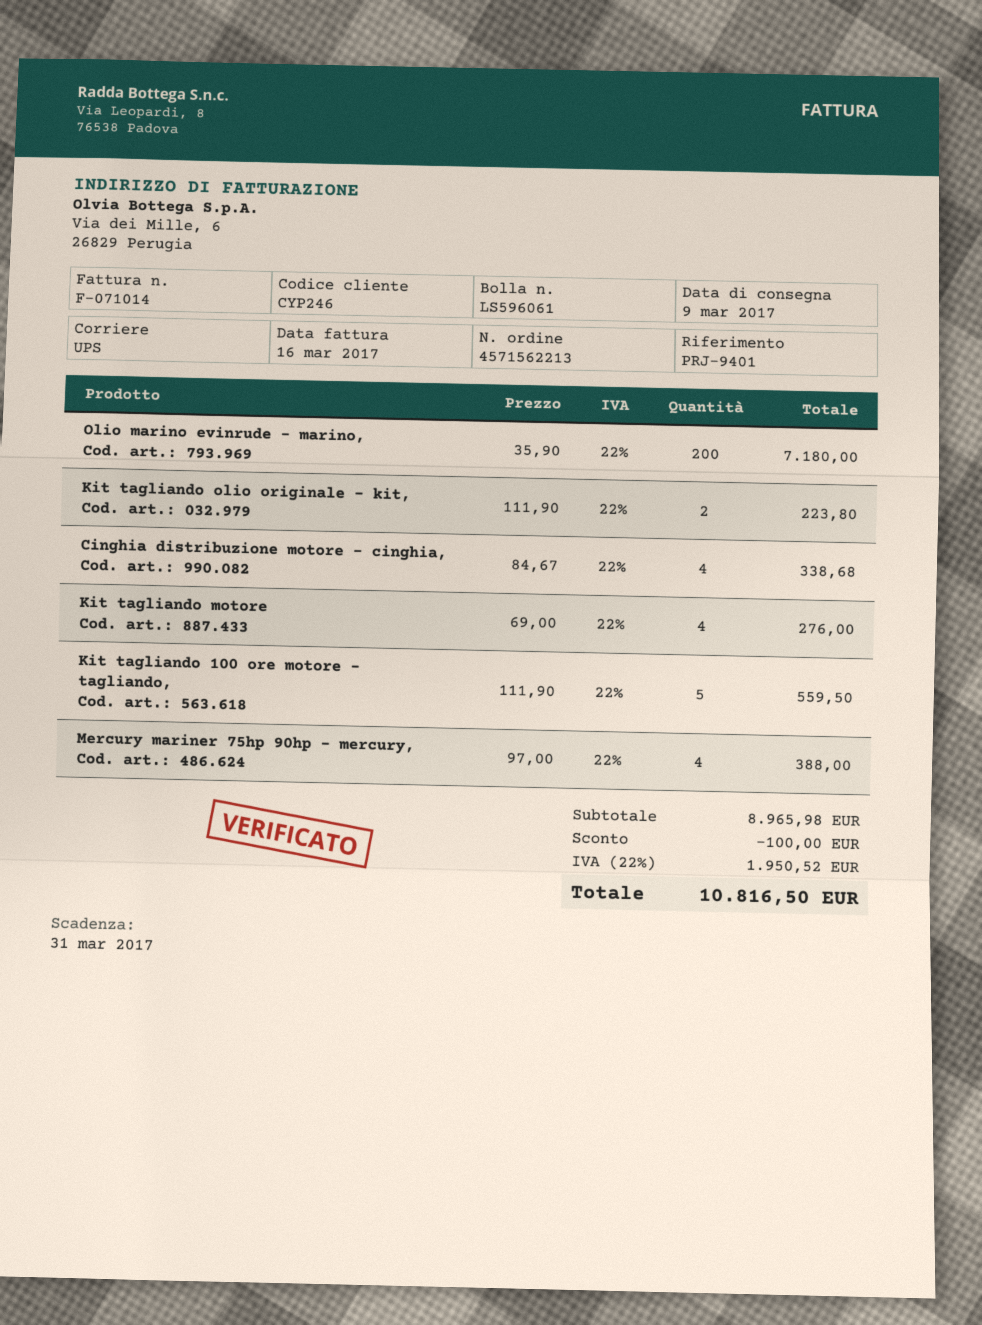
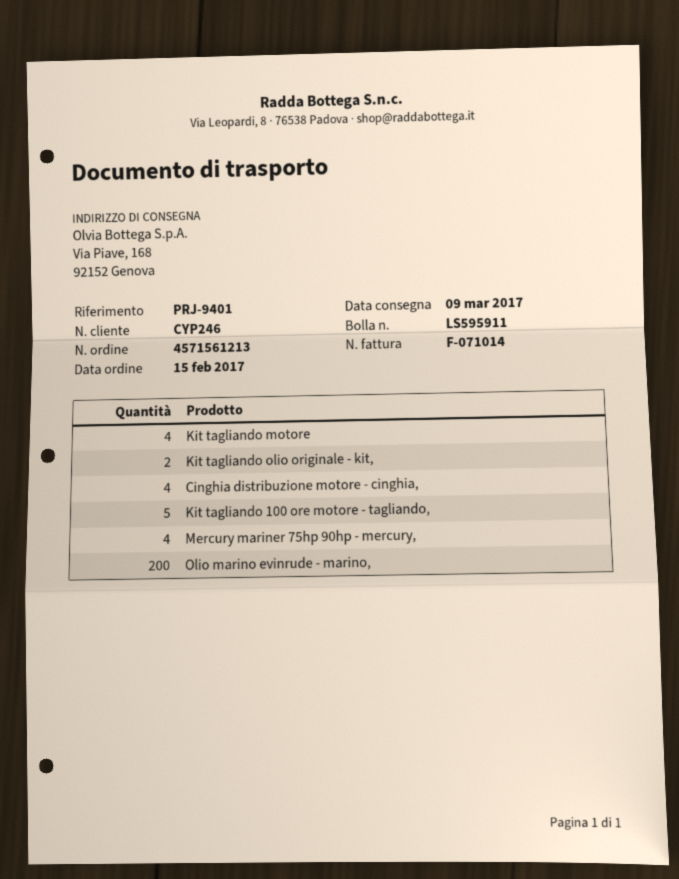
order number: 4571562213 -> 4571561213
delivery note number: LS596061 -> LS595911

